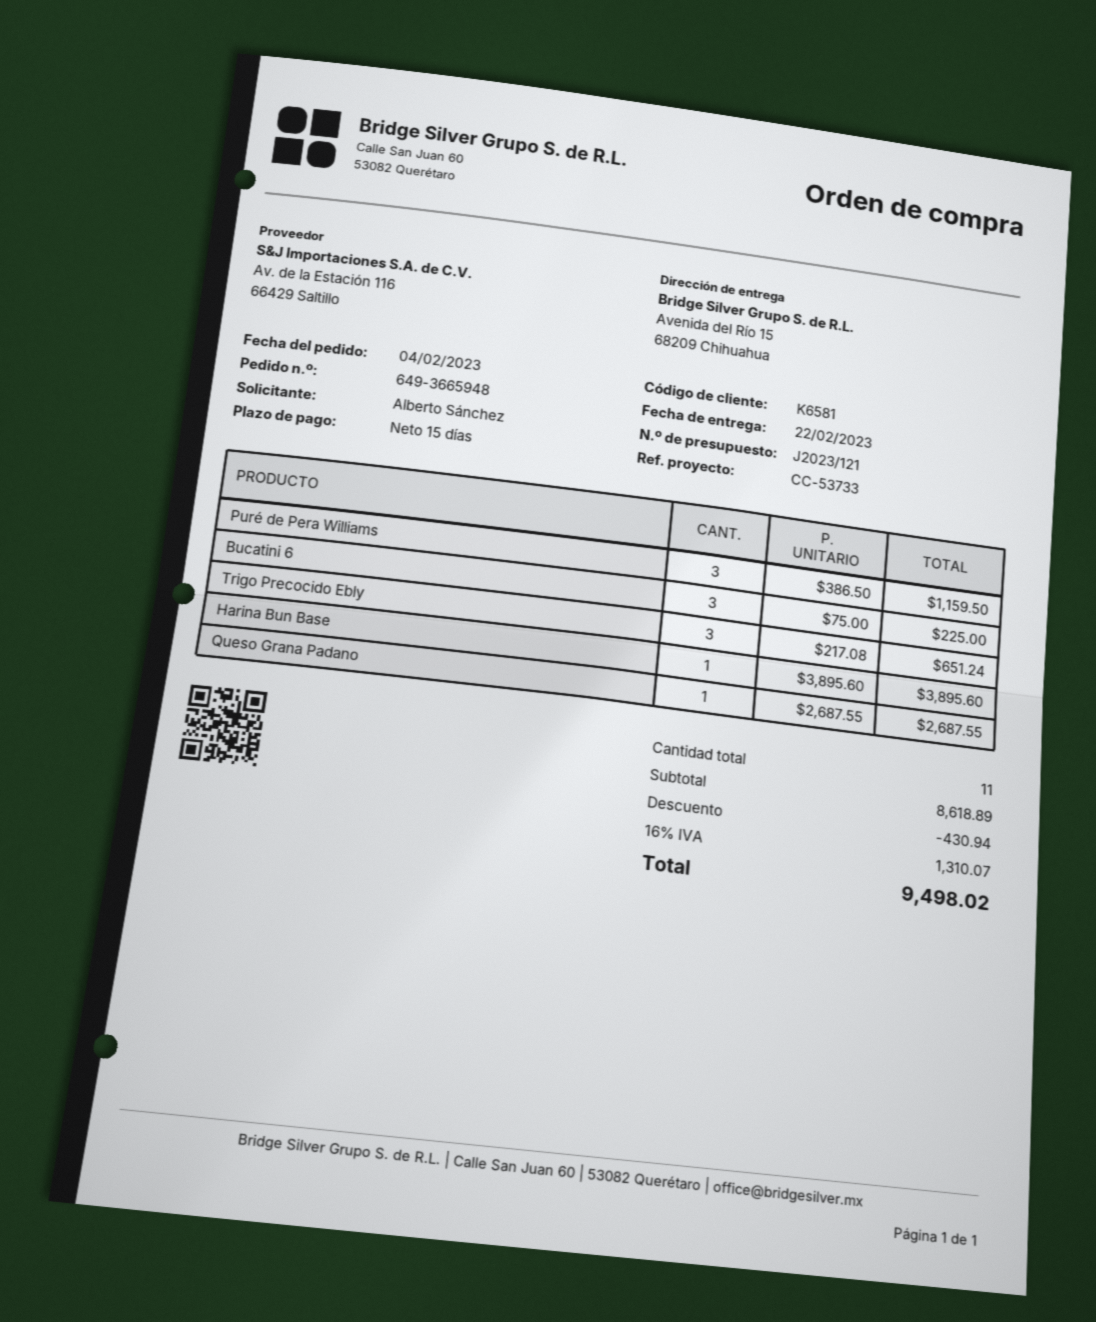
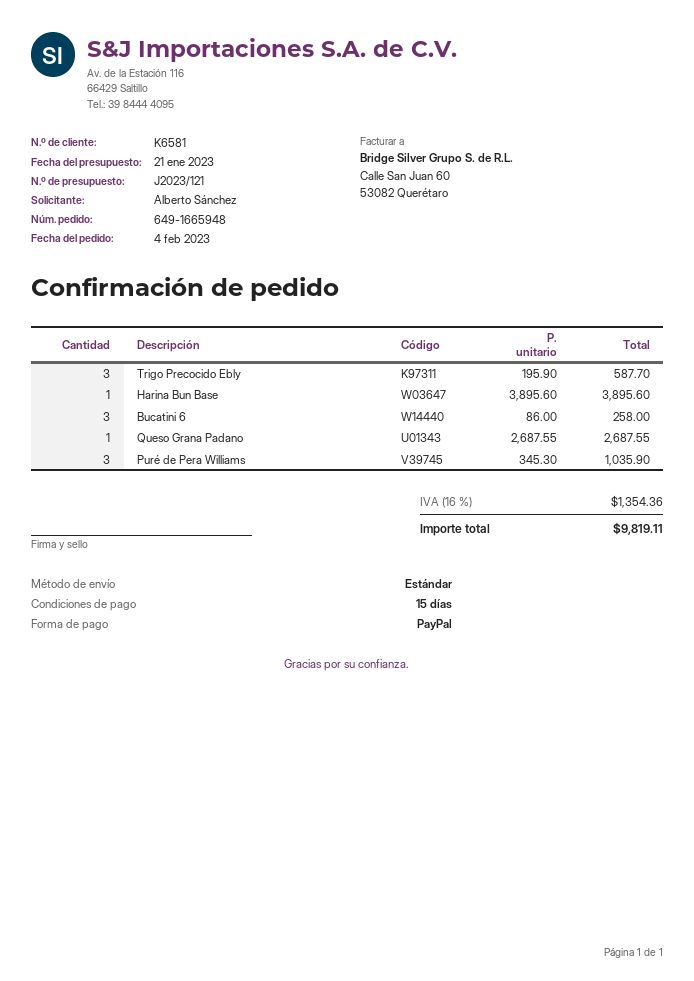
order number: 649-3665948 -> 649-1665948
Puré de Pera Williams: 3 x 386.50 = 1159.50 -> 3 x 345.30 = 1035.90
Bucatini 6: 3 x 75.00 = 225.00 -> 3 x 86.00 = 258.00
Trigo Precocido Ebly: 3 x 217.08 = 651.24 -> 3 x 195.90 = 587.70
discount: 430.94 -> none
tax: 16% = 1310.07 -> 16% = 1354.36
total: 9498.02 -> 9819.11

